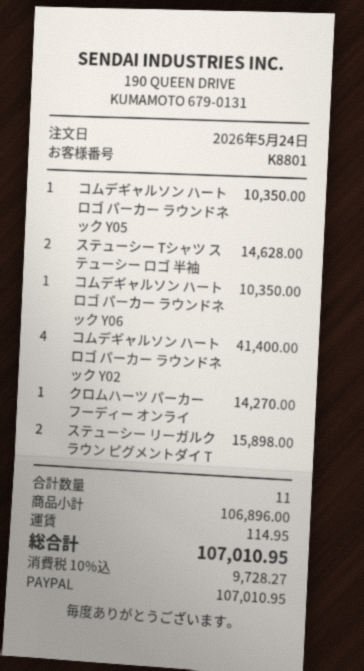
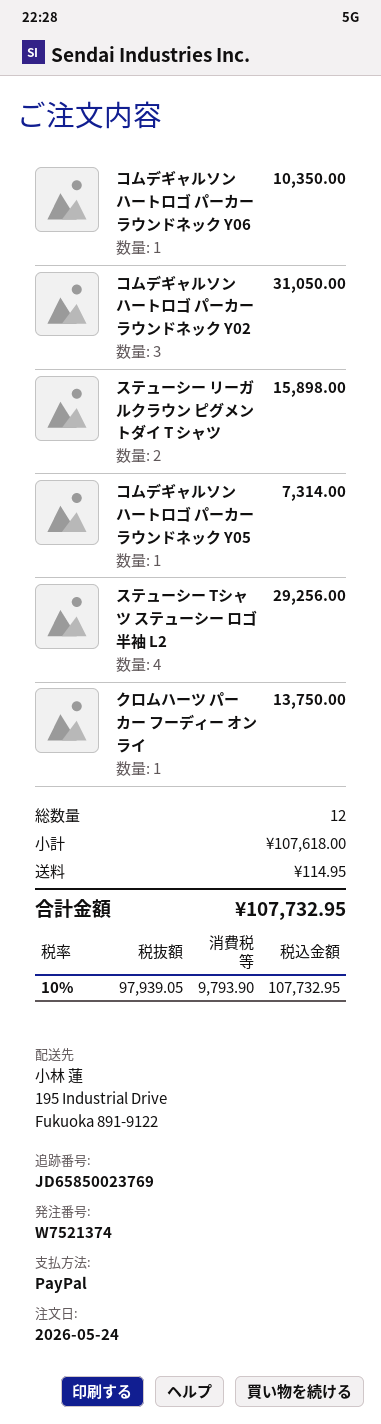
コムデギャルソン ハートロゴ パーカー ラウンドネック Y05: 1 for 10350.00 -> 1 for 7314.00
ステューシー Tシャツ ステューシー ロゴ 半袖: 2 for 14628.00 -> 4 for 29256.00
コムデギャルソン ハートロゴ パーカー ラウンドネック Y02: 4 for 41400.00 -> 3 for 31050.00
クロムハーツ パーカー フーディー オンライ: 1 for 14270.00 -> 1 for 13750.00
total quantity: 11 -> 12
subtotal: 106896.00 -> 107618.00
tax: 10% = 9728.27 -> 10% = 9793.90
total: 107010.95 -> 107732.95

